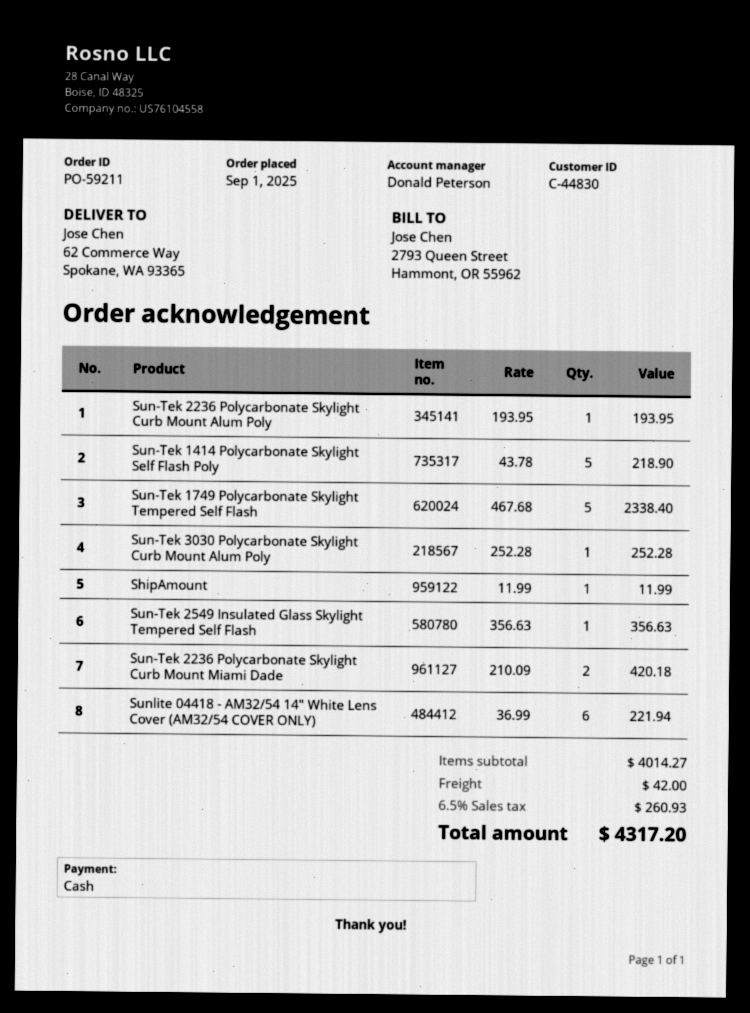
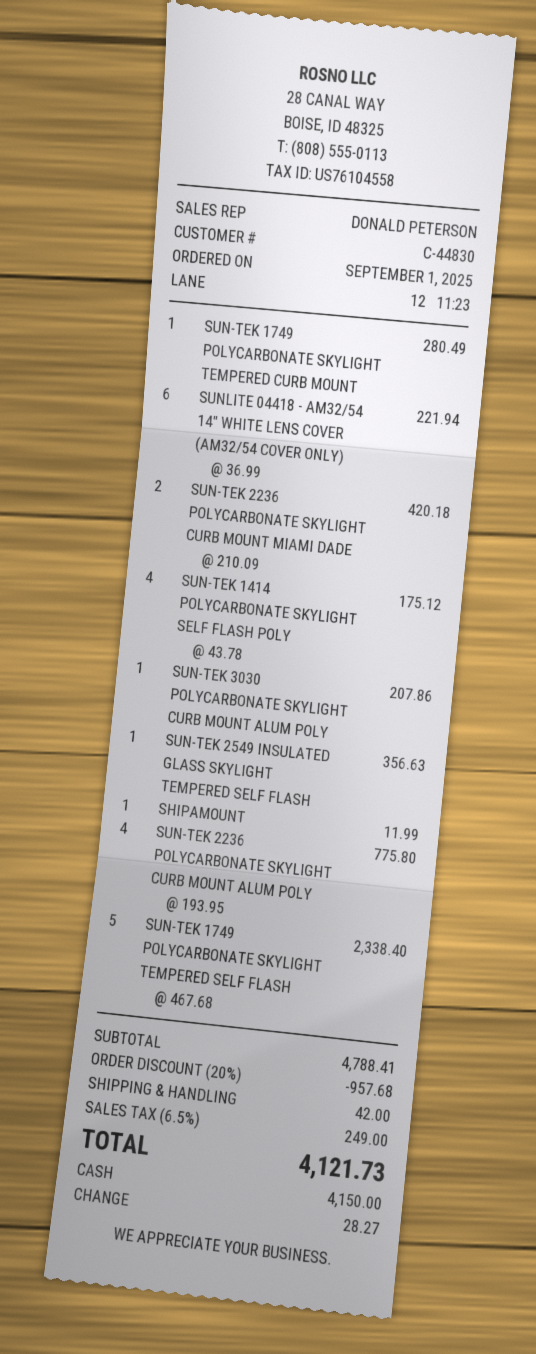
Sun-Tek 2236 Polycarbonate Skylight Curb Mount Alum Poly: 1 x 193.95 = 193.95 -> 4 x 193.95 = 775.80
Sun-Tek 1414 Polycarbonate Skylight Self Flash Poly: 5 x 43.78 = 218.90 -> 4 x 43.78 = 175.12
Sun-Tek 3030 Polycarbonate Skylight Curb Mount Alum Poly: 1 x 252.28 = 252.28 -> 1 x 207.86 = 207.86
SUN-TEK 1749 POLYCARBONATE SKYLIGHT TEMPERED CURB MOUNT: none -> 1 x 280.49 = 280.49
subtotal: 4014.27 -> 4788.41
discount: none -> 20% = 957.68
tax: 6.5% = 260.93 -> 6.5% = 249.00
total: 4317.20 -> 4121.73

